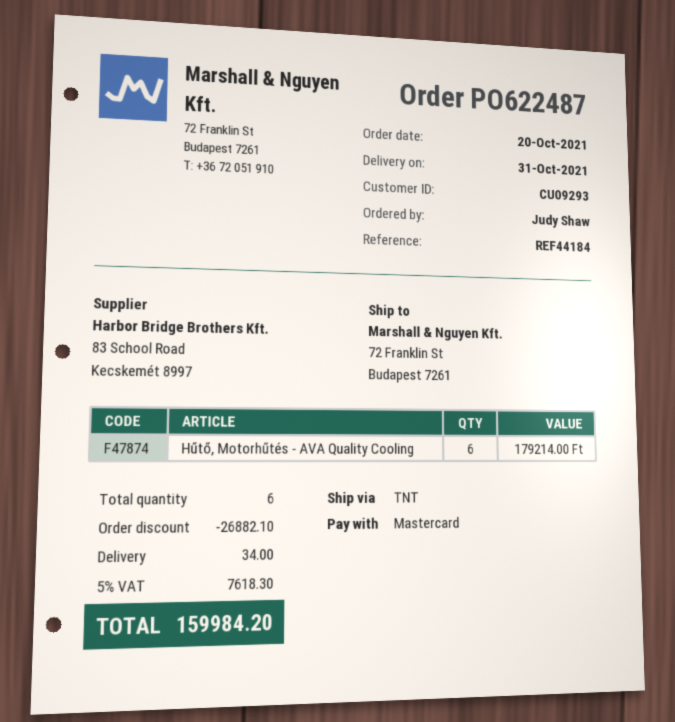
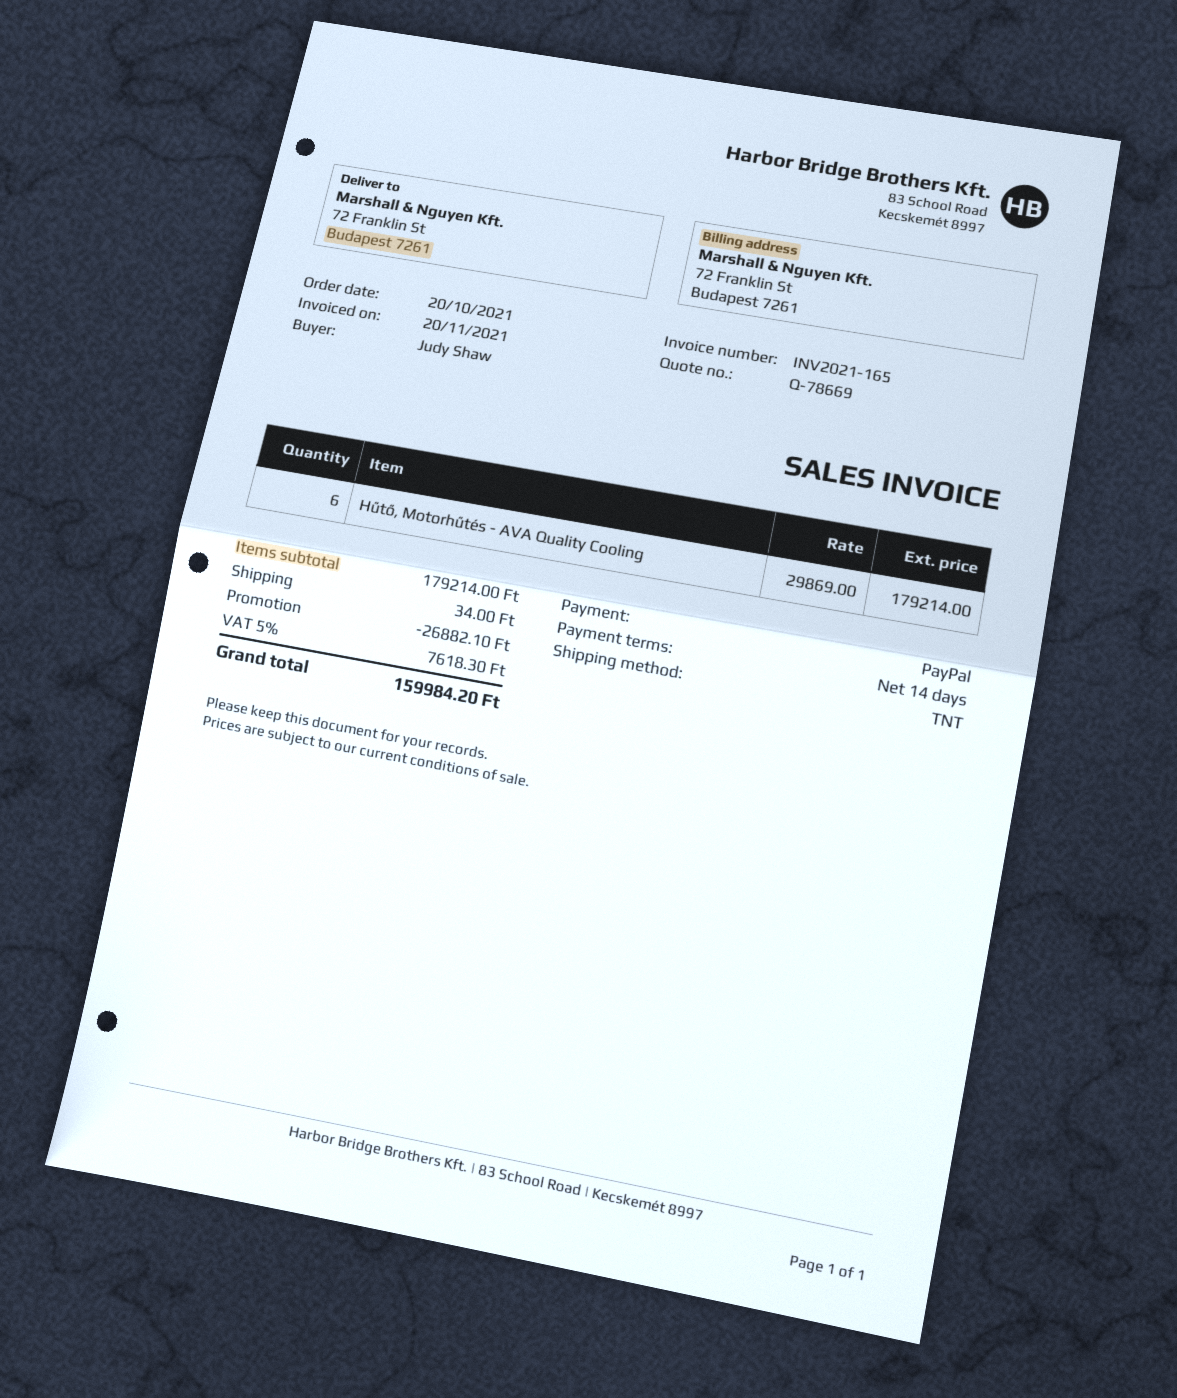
payment method: Mastercard -> PayPal

